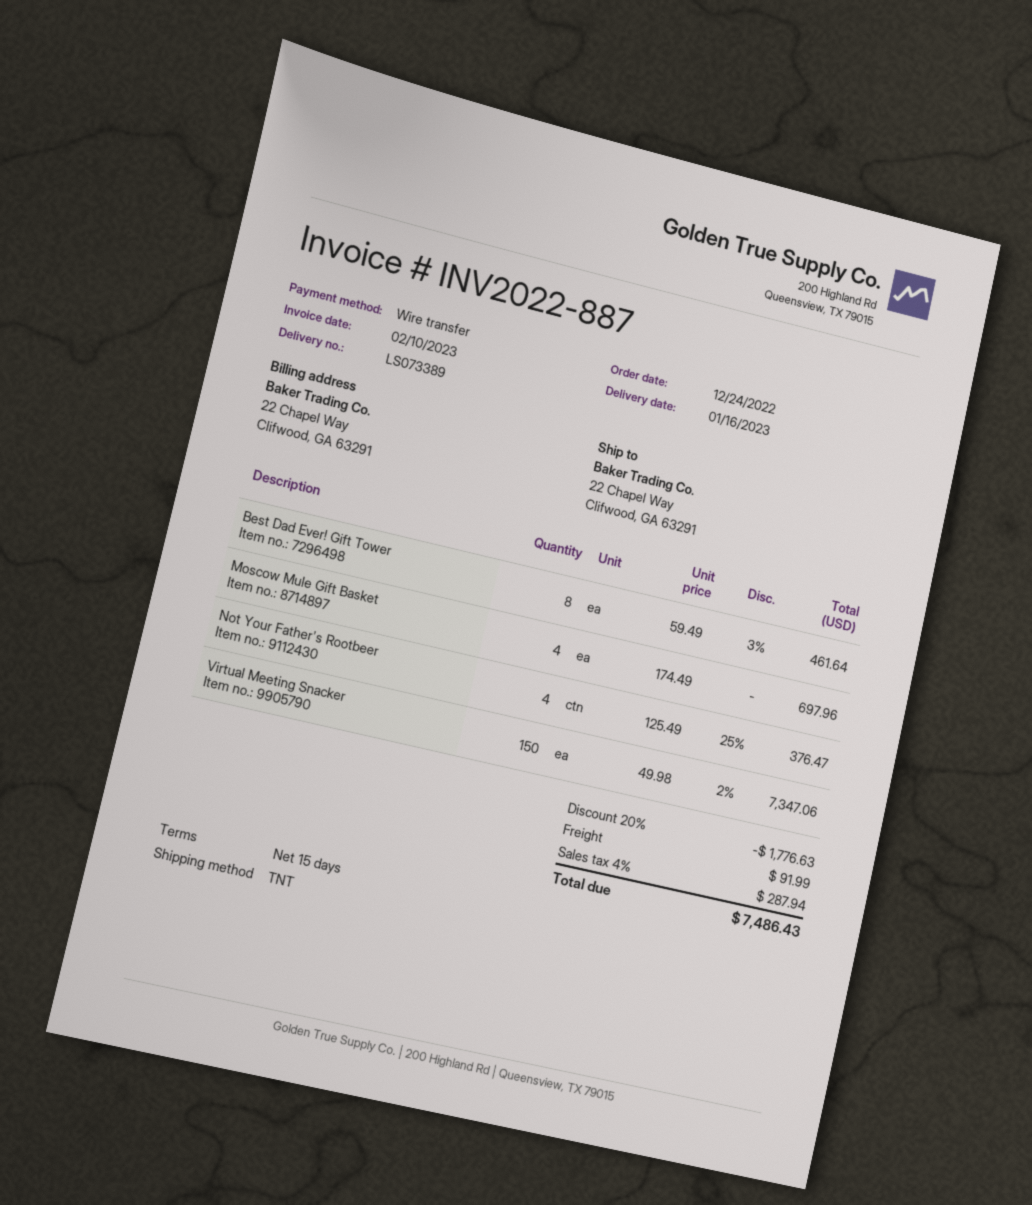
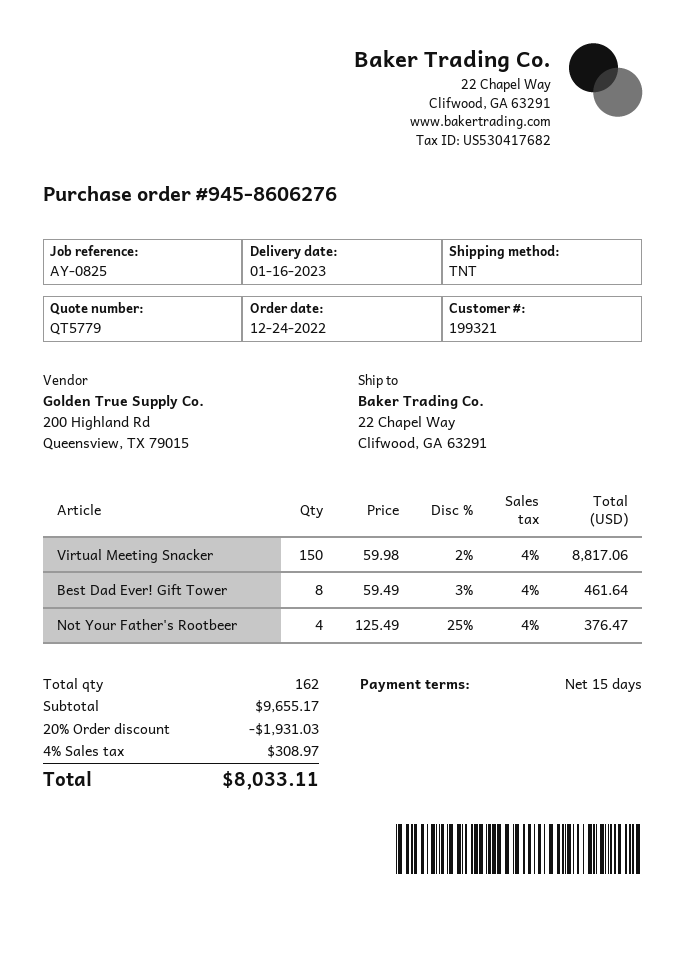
Moscow Mule Gift Basket: 4 x 174.49 = 697.96 -> none
Virtual Meeting Snacker: 150 x 49.98 - 2% = 7347.06 -> 150 x 59.98 - 2% = 8817.06
discount: 20% = 1776.63 -> 20% = 1931.03
shipping: 91.99 -> none
tax: 4% = 287.94 -> 4% = 308.97
total: 7486.43 -> 8033.11

